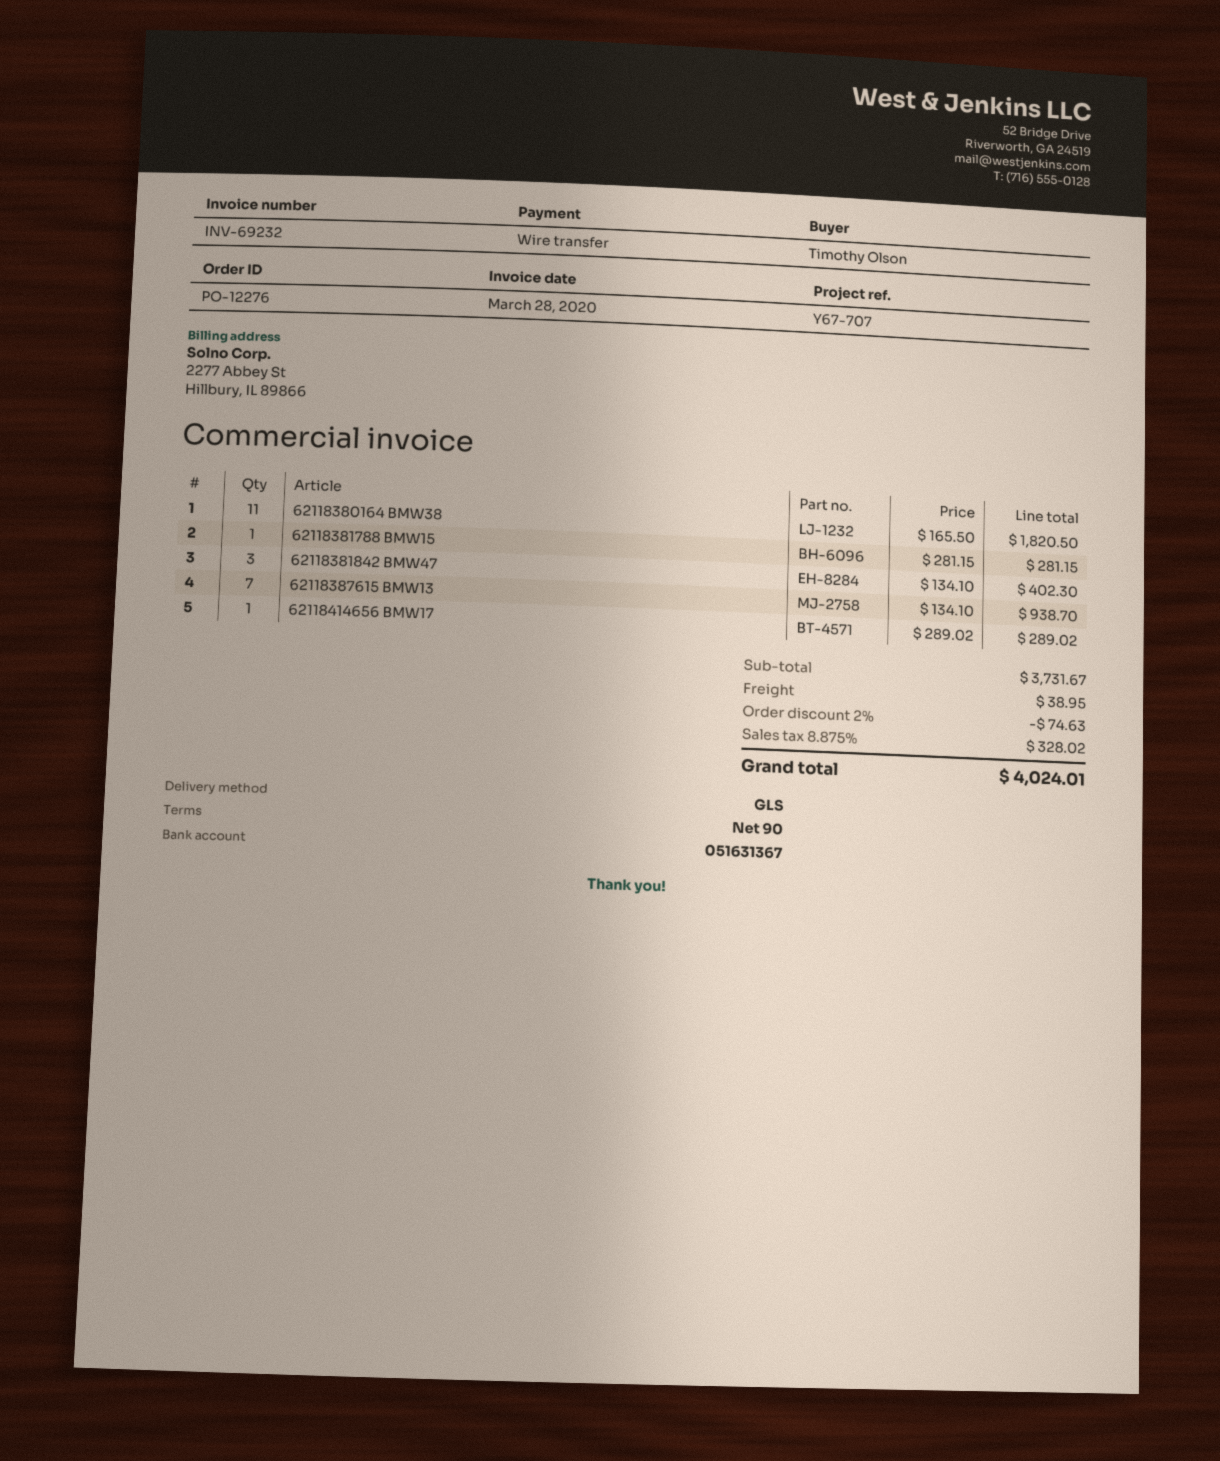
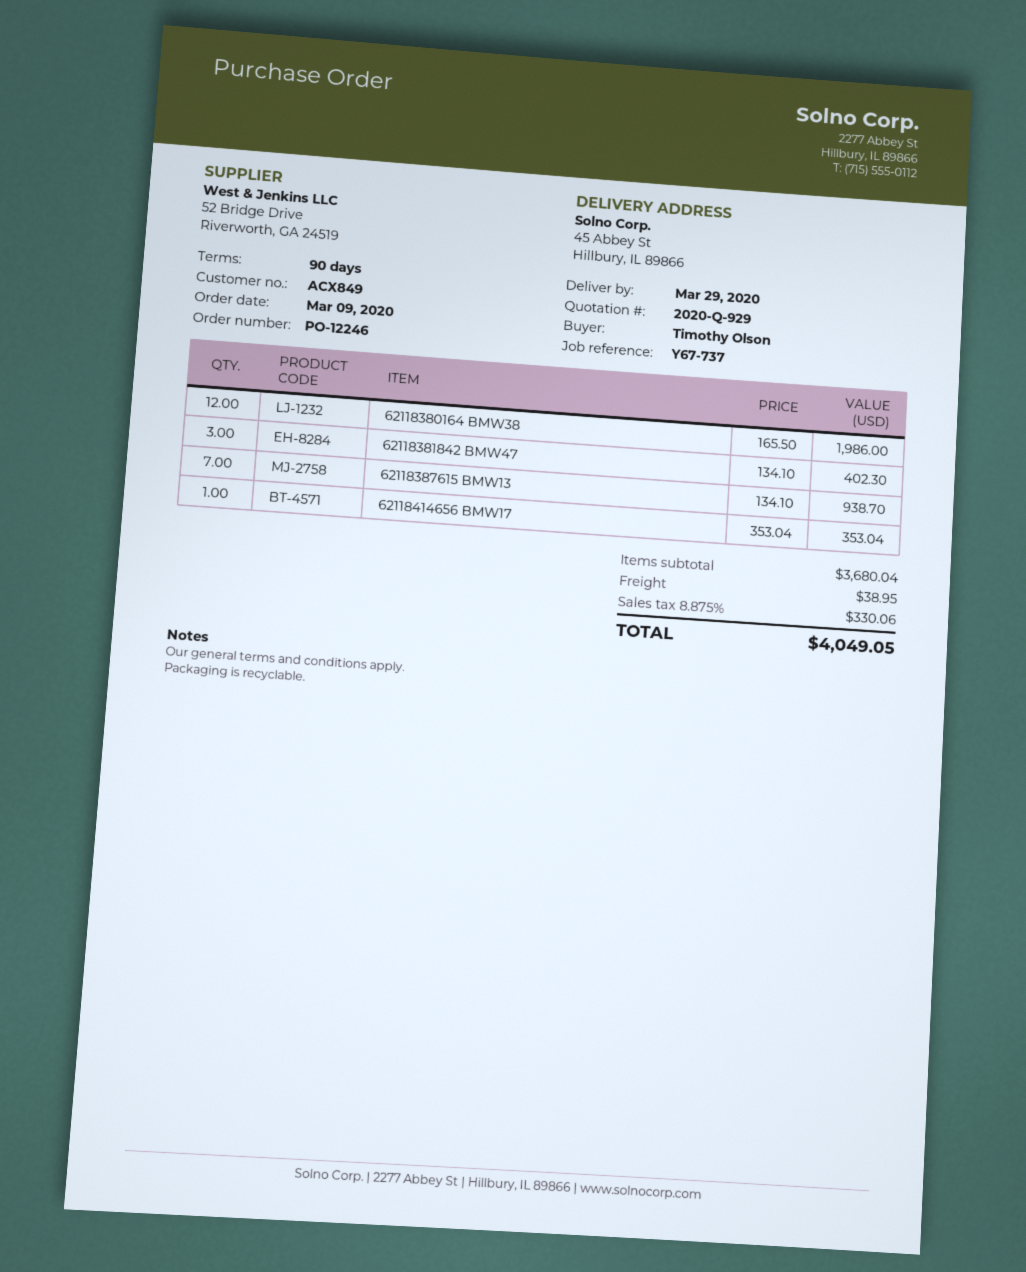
order number: PO-12276 -> PO-12246
reference: Y67-707 -> Y67-737
62118380164 BMW38: 11 x 165.50 = 1820.50 -> 12 x 165.50 = 1986.00
62118381788 BMW15: 1 x 281.15 = 281.15 -> none
62118414656 BMW17: 1 x 289.02 = 289.02 -> 1 x 353.04 = 353.04
subtotal: 3731.67 -> 3680.04
discount: 2% = 74.63 -> none
tax: 8.875% = 328.02 -> 8.875% = 330.06
total: 4024.01 -> 4049.05

